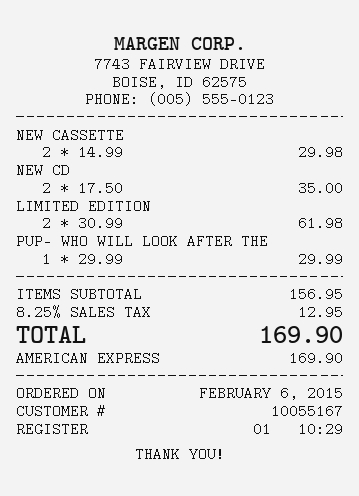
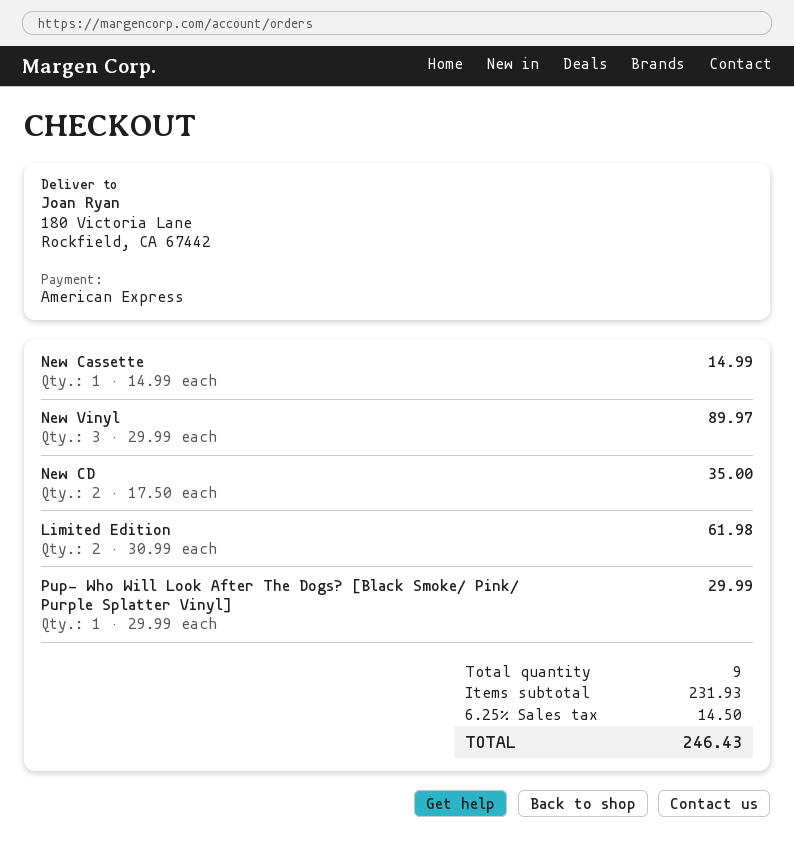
NEW CASSETTE: 2 x 14.99 = 29.98 -> 1 x 14.99 = 14.99
New Vinyl: none -> 3 x 29.99 = 89.97
subtotal: 156.95 -> 231.93
tax: 8.25% = 12.95 -> 6.25% = 14.50
total: 169.90 -> 246.43

